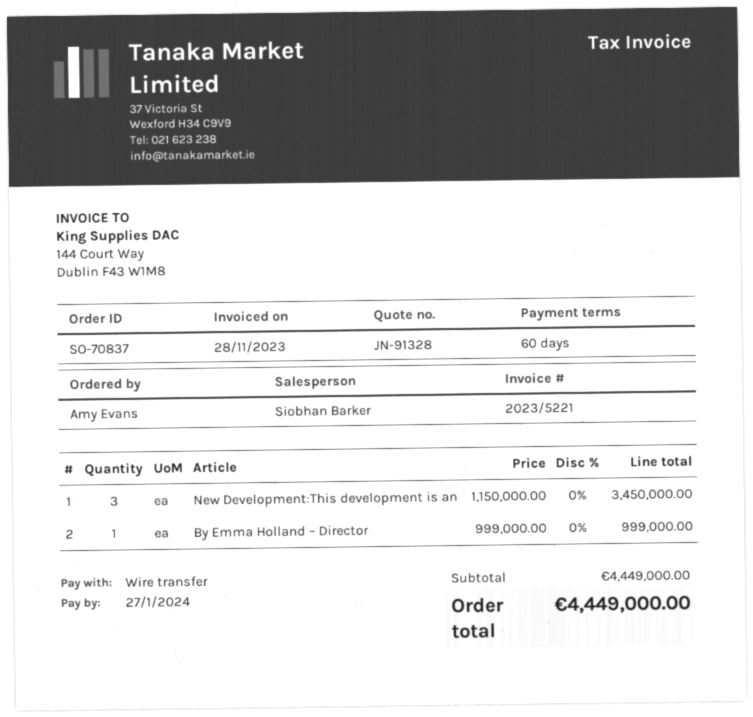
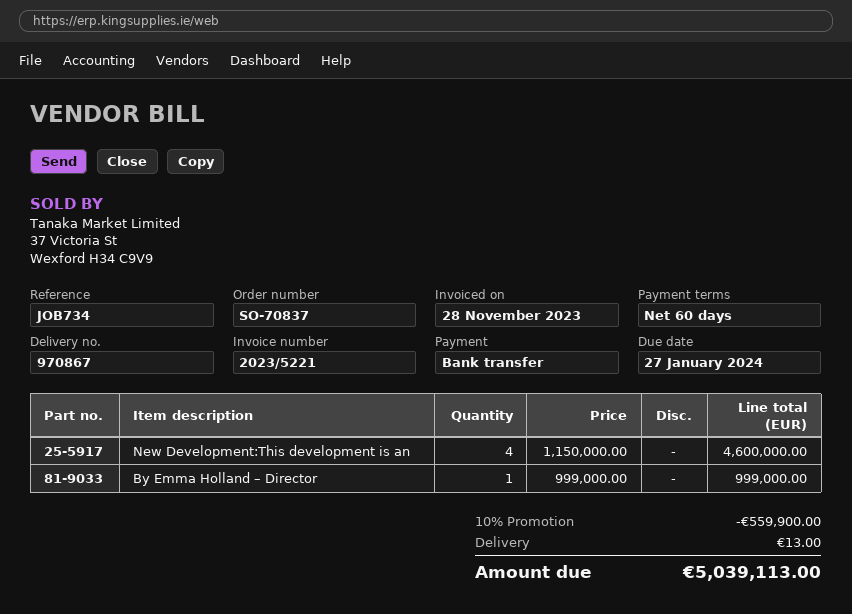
New Development:This development is an: 3 x 1150000.00 = 3450000.00 -> 4 x 1150000.00 = 4600000.00
discount: none -> 10% = 559900.00
shipping: none -> 13.00
total: 4449000.00 -> 5039113.00

